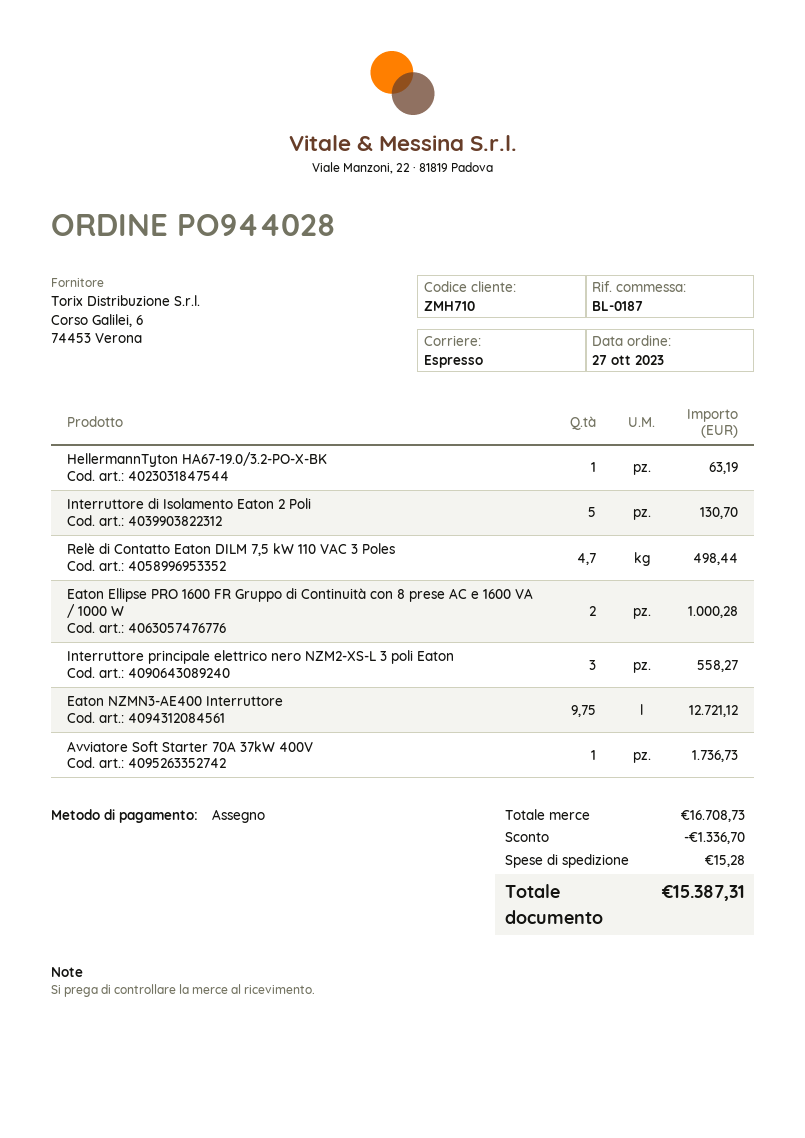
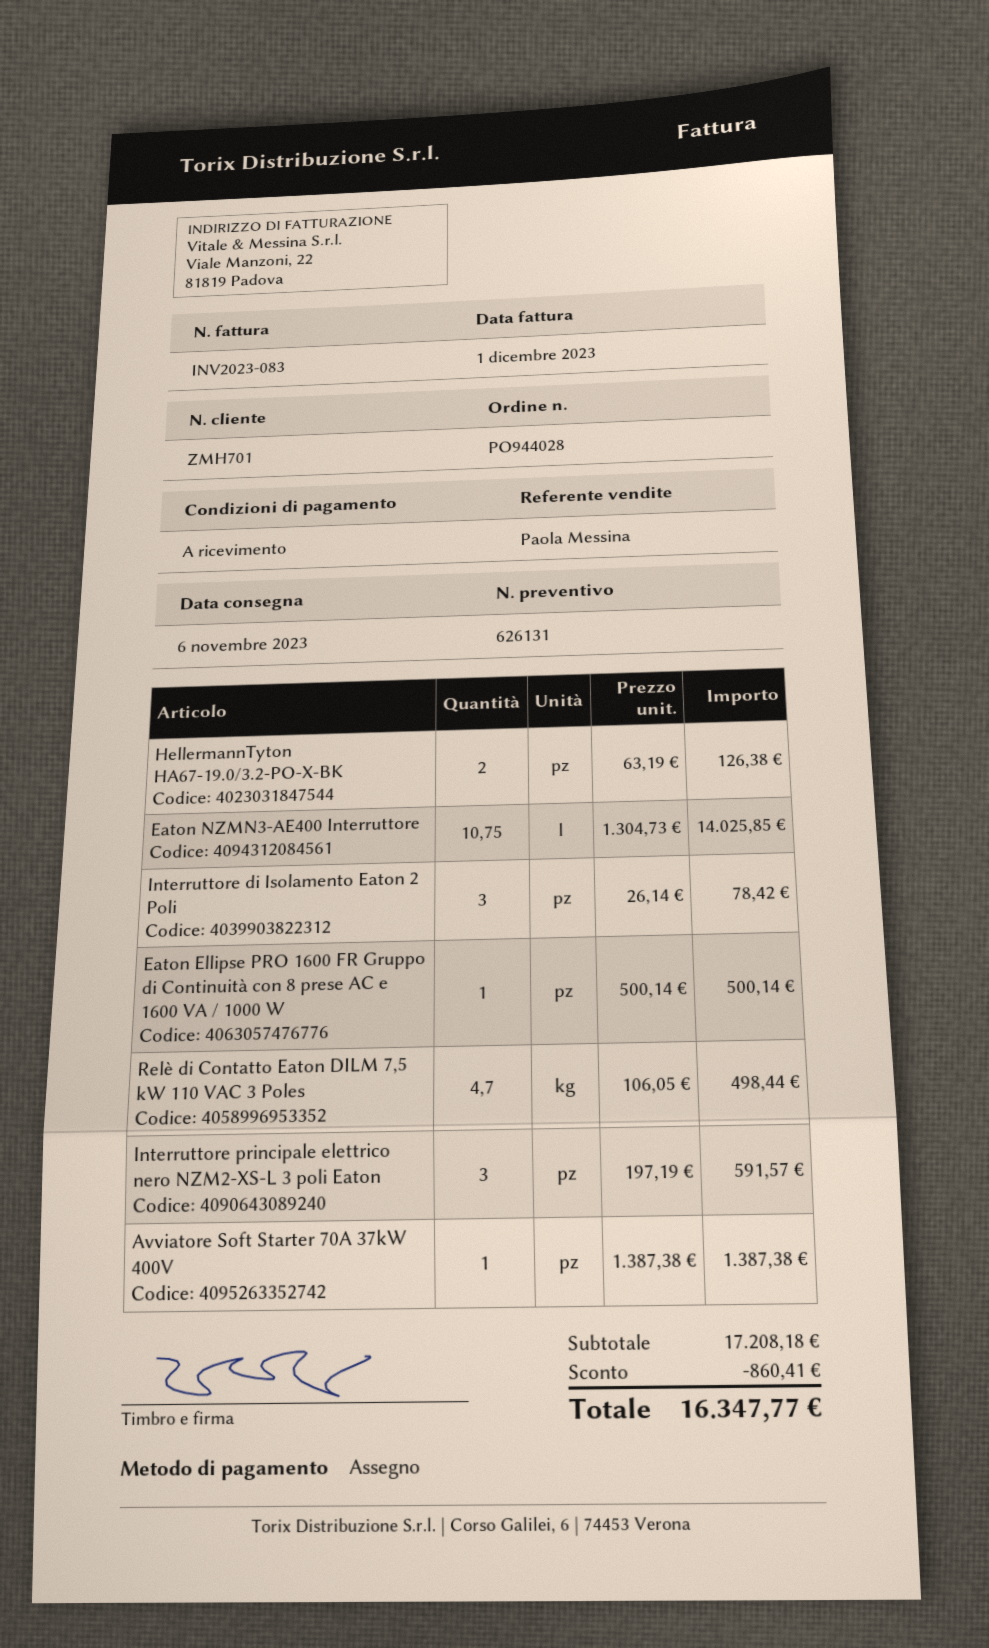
customer number: ZMH710 -> ZMH701
HellermannTyton HA67-19.0/3.2-PO-X-BK: 1 for 63.19 -> 2 for 126.38
Interruttore di Isolamento Eaton 2 Poli: 5 for 130.70 -> 3 for 78.42
Eaton Ellipse PRO 1600 FR Gruppo di Continuità con 8 prese AC e 1600 VA / 1000 W: 2 for 1000.28 -> 1 for 500.14
Interruttore principale elettrico nero NZM2-XS-L 3 poli Eaton: 3 for 558.27 -> 3 for 591.57
Eaton NZMN3-AE400 Interruttore: 9.75 for 12721.12 -> 10.75 for 14025.85
Avviatore Soft Starter 70A 37kW 400V: 1 for 1736.73 -> 1 for 1387.38
subtotal: 16708.73 -> 17208.18
discount: 1336.70 -> 860.41
shipping: 15.28 -> none
total: 15387.31 -> 16347.77

